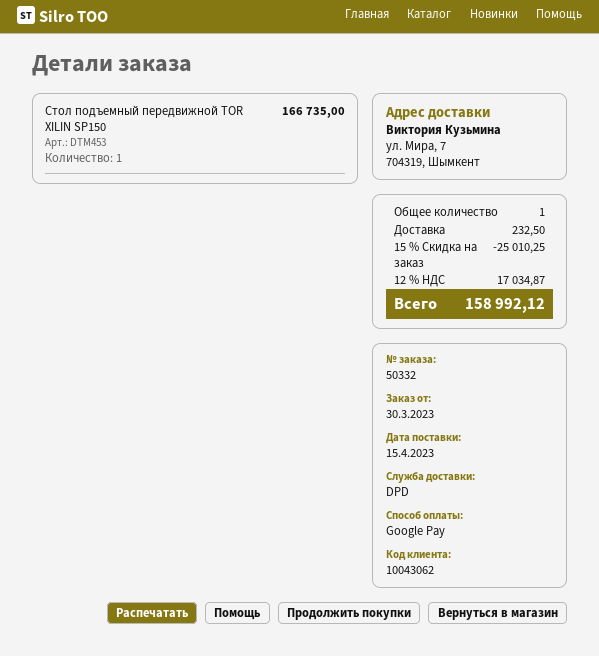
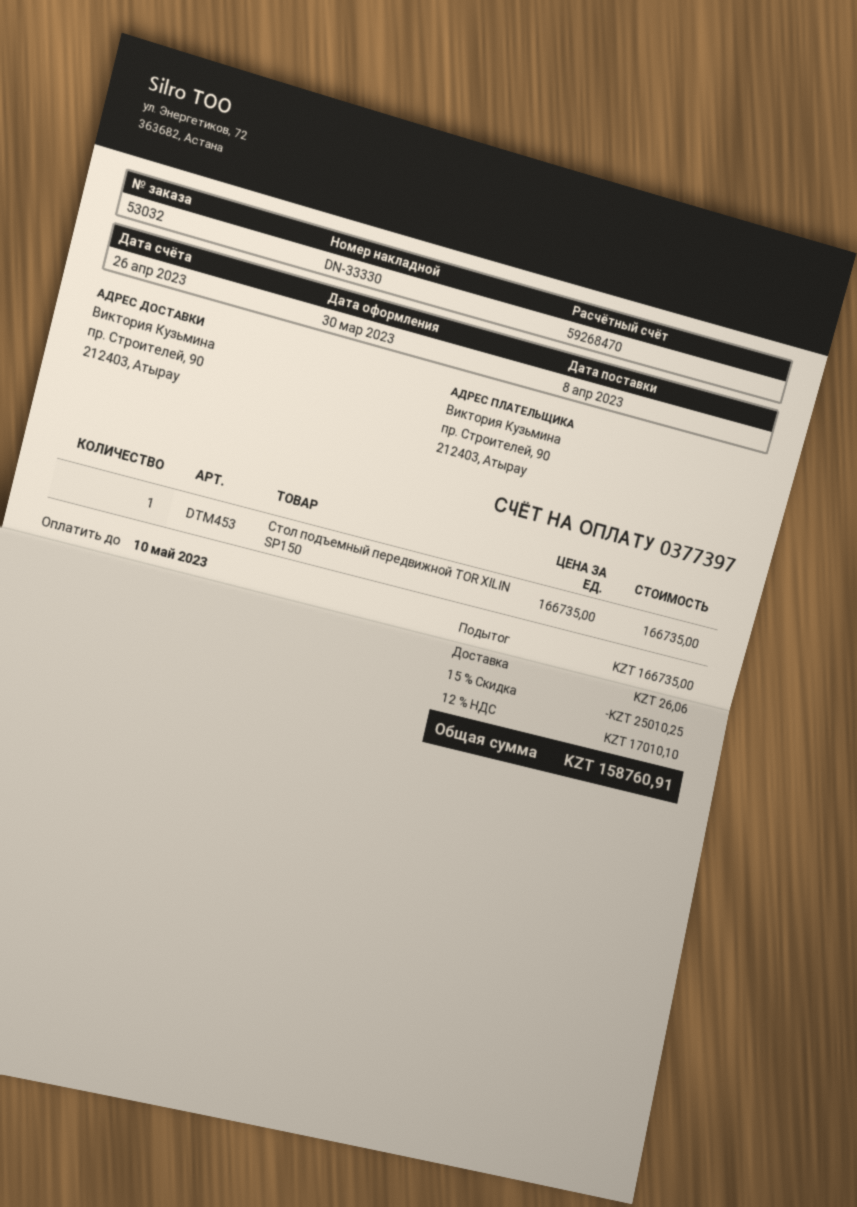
order number: 50332 -> 53032
delivery date: 2023-04-15 -> 2023-04-08
ship to: ул. Мира, 7, 704319, Шымкент -> пр. Строителей, 90, 212403, Атырау
shipping: 232.50 -> 26.06
tax: 12% = 17034.87 -> 12% = 17010.10
total: 158992.12 -> 158760.91

